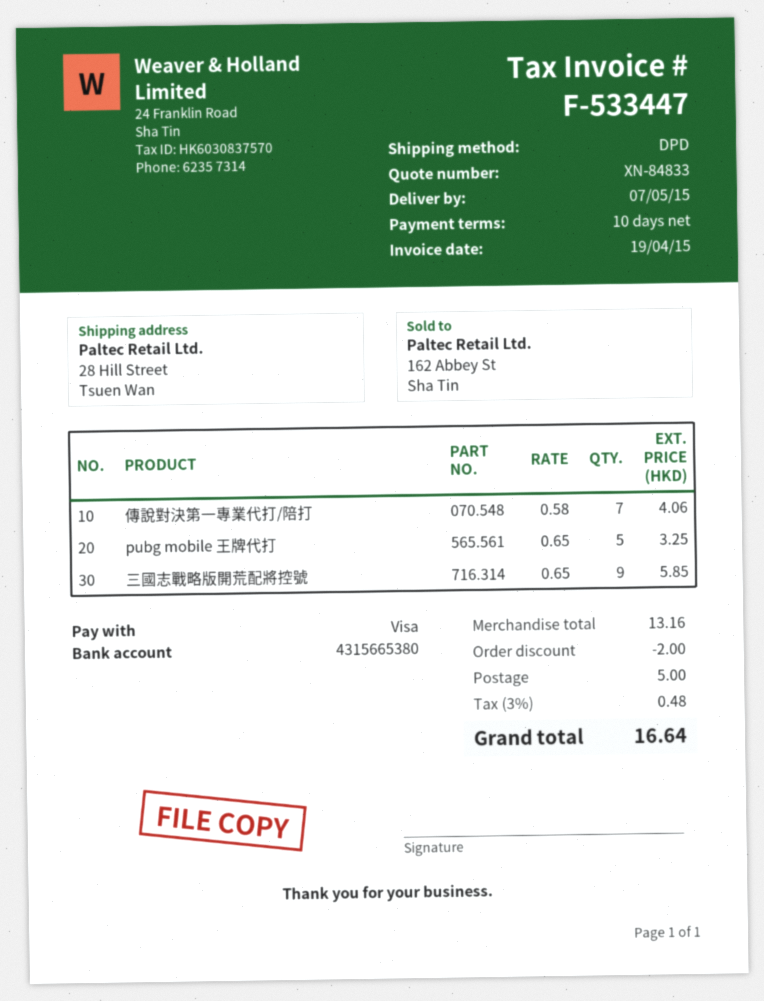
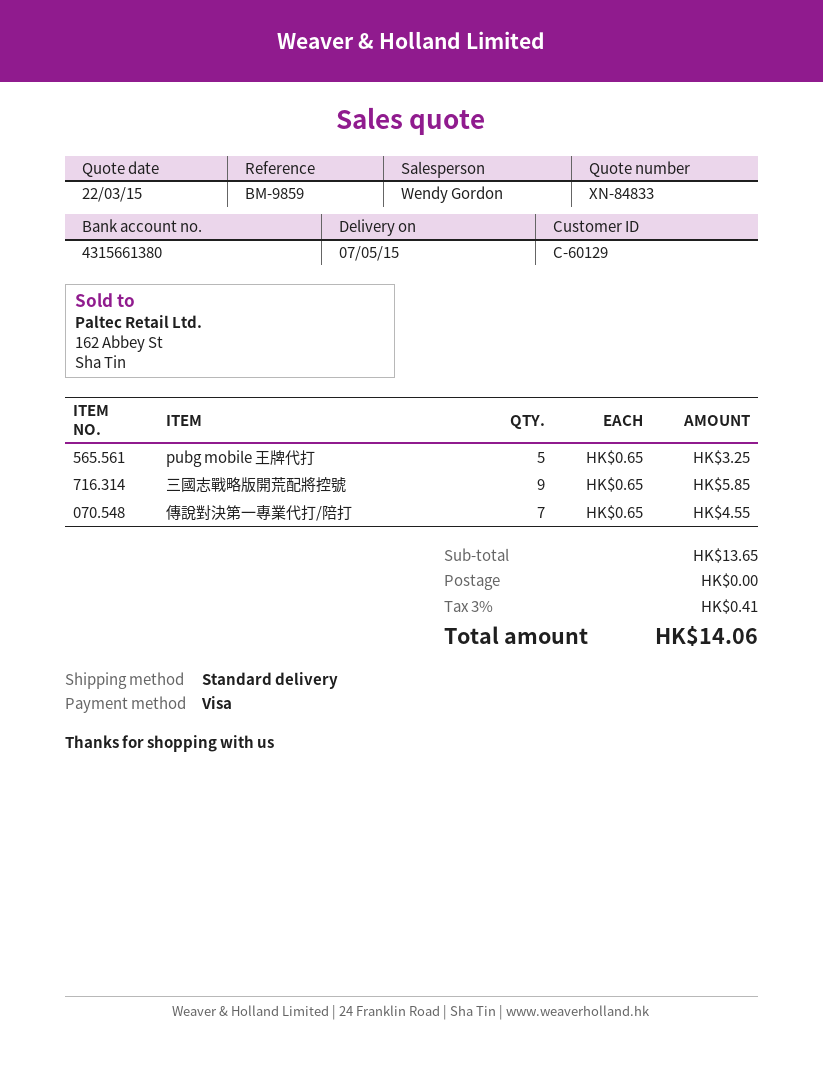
bank account: 4315665380 -> 4315661380
shipping method: DPD -> standard
傳說對決第一專業代打/陪打: 7 x 0.58 = 4.06 -> 7 x 0.65 = 4.55
subtotal: 13.16 -> 13.65
discount: 2.00 -> none
shipping: 5.00 -> 0.00
tax: 3% = 0.48 -> 3% = 0.41
total: 16.64 -> 14.06

